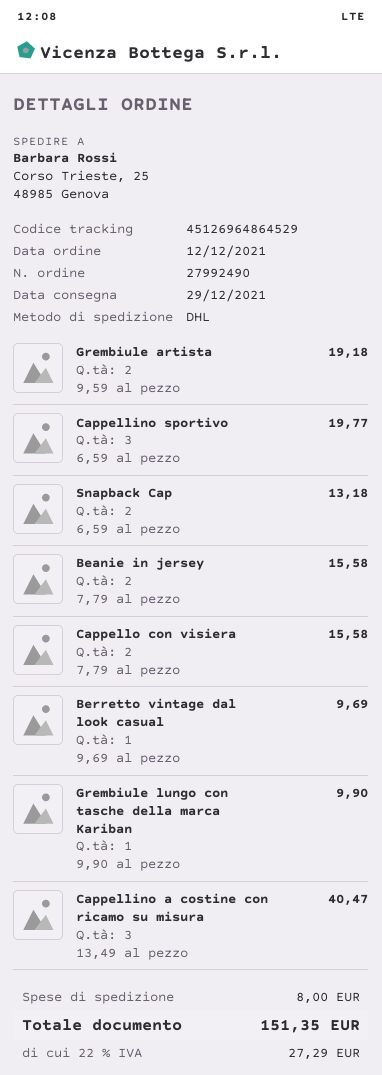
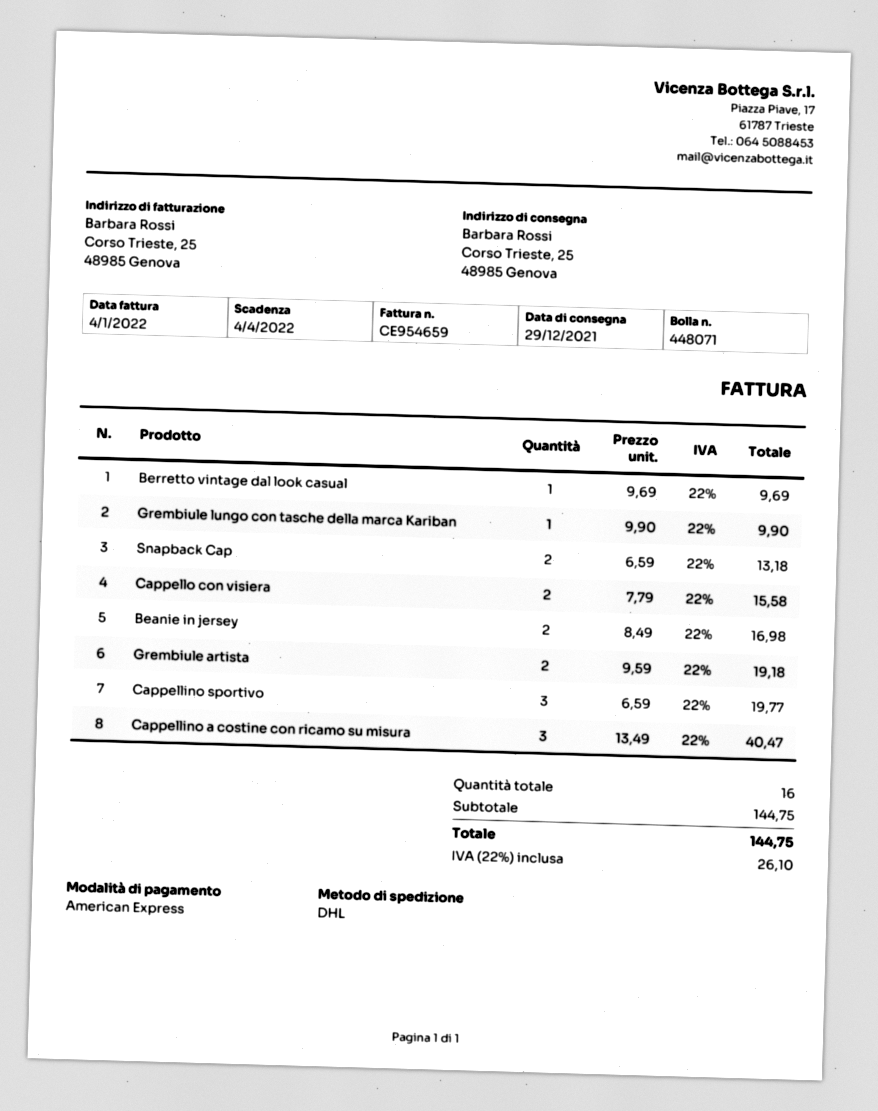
Beanie in jersey: 2 x 7.79 = 15.58 -> 2 x 8.49 = 16.98
shipping: 8.00 -> none
tax: 22% = 27.29 -> 22% = 26.10
total: 151.35 -> 144.75

